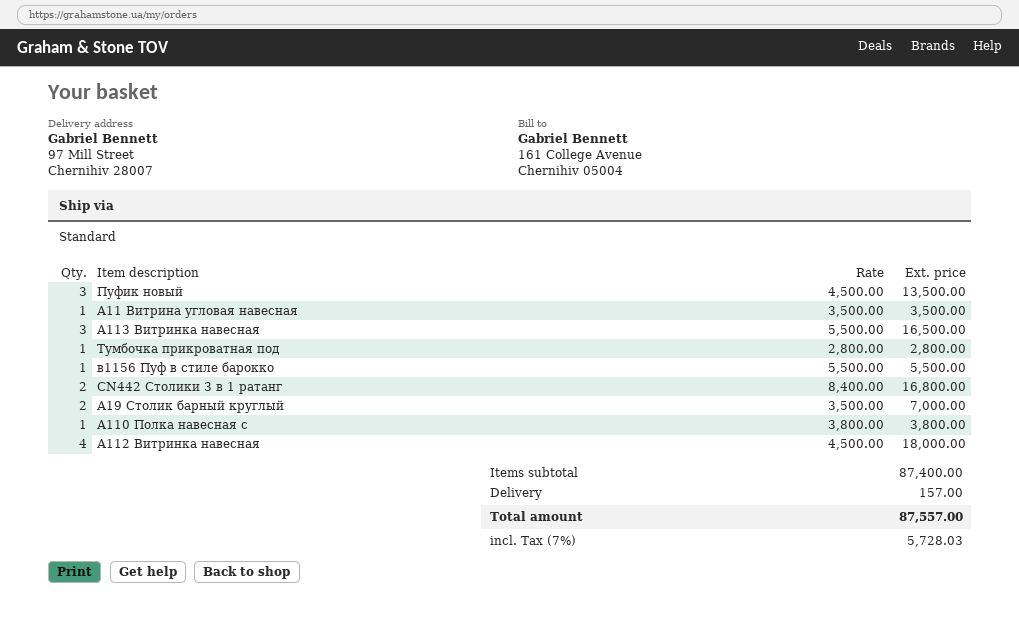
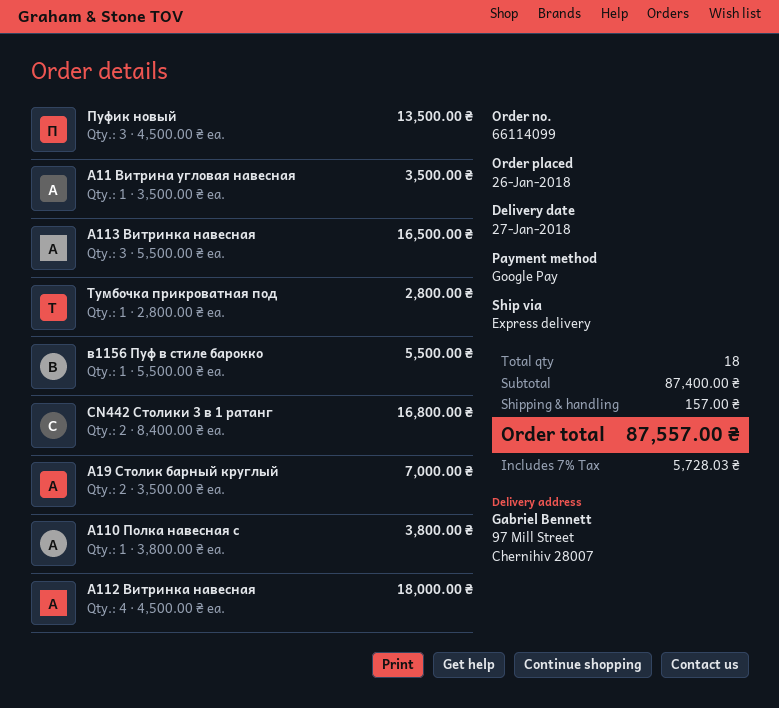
shipping method: standard -> express

